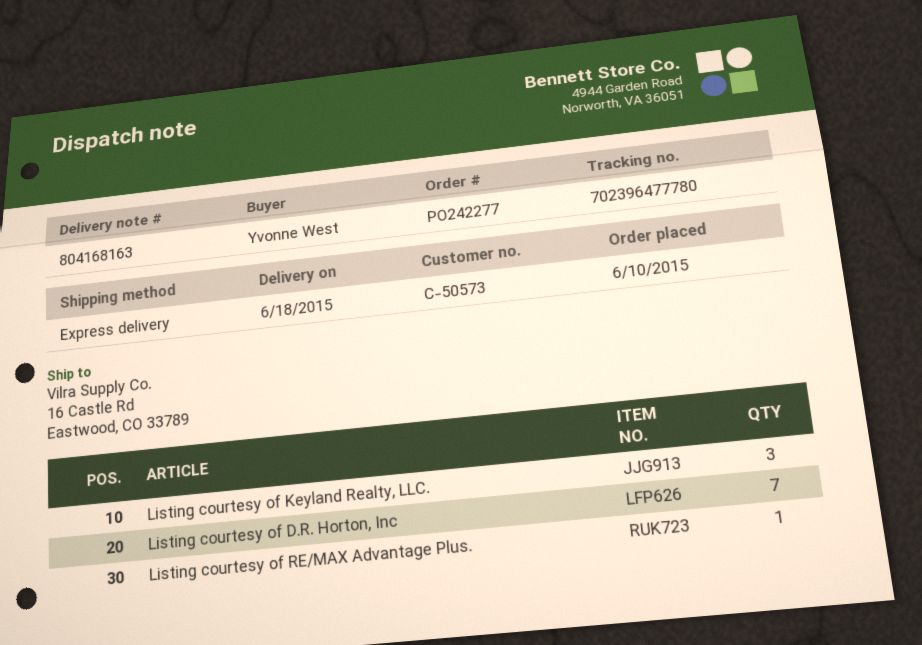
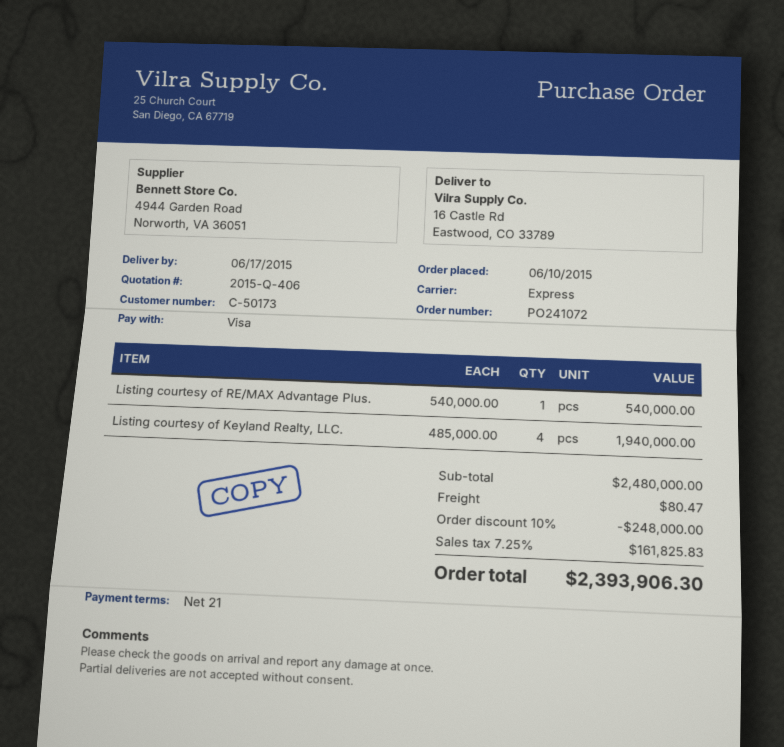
order number: PO242277 -> PO241072
delivery date: 2015-06-18 -> 2015-06-17
customer number: C-50573 -> C-50173
Listing courtesy of Keyland Realty, LLC.: 3 -> 4
Listing courtesy of D.R. Horton, Inc: 7 -> none

